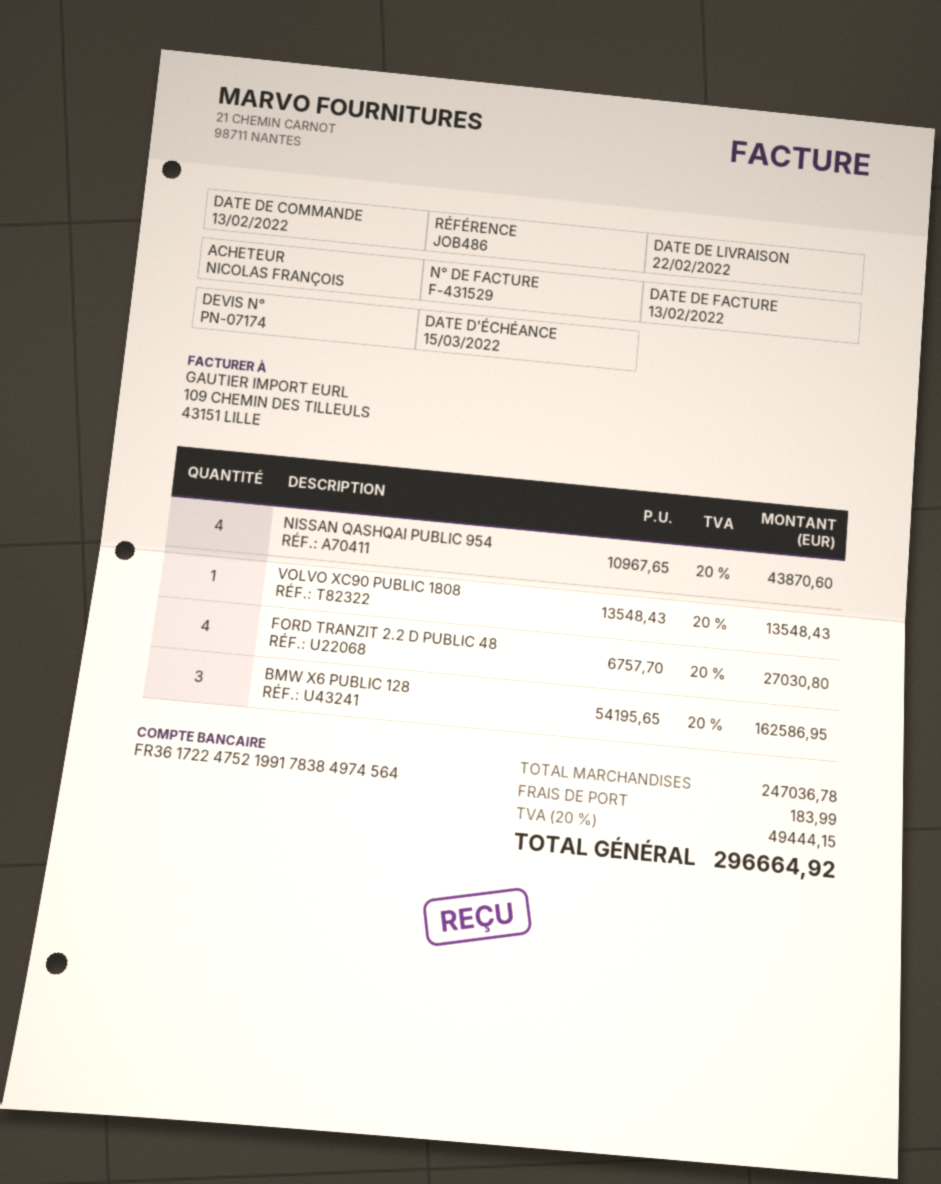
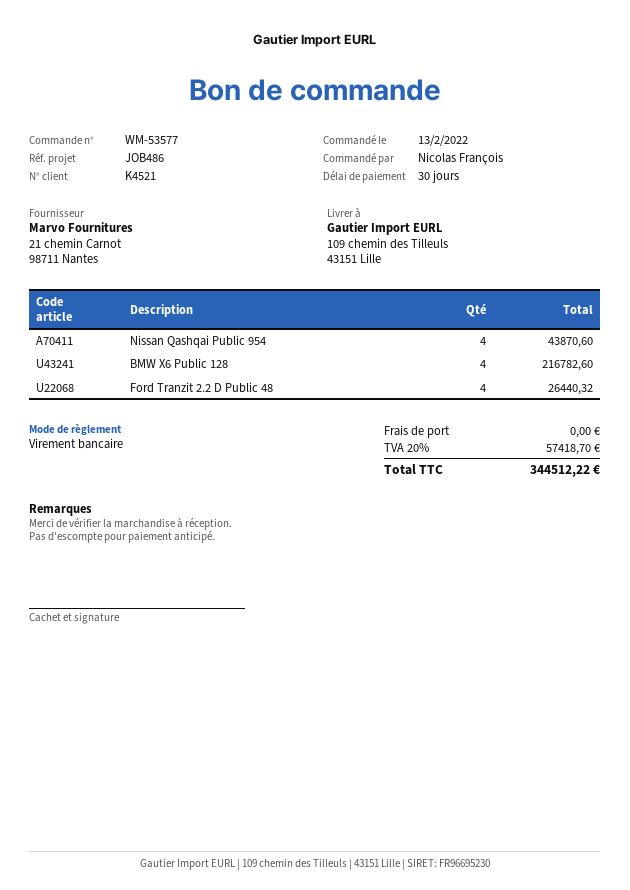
VOLVO XC90 PUBLIC 1808: 1 for 13548.43 -> none
FORD TRANZIT 2.2 D PUBLIC 48: 4 for 27030.80 -> 4 for 26440.32
BMW X6 PUBLIC 128: 3 for 162586.95 -> 4 for 216782.60
shipping: 183.99 -> 0.00
tax: 20% = 49444.15 -> 20% = 57418.70
total: 296664.92 -> 344512.22

